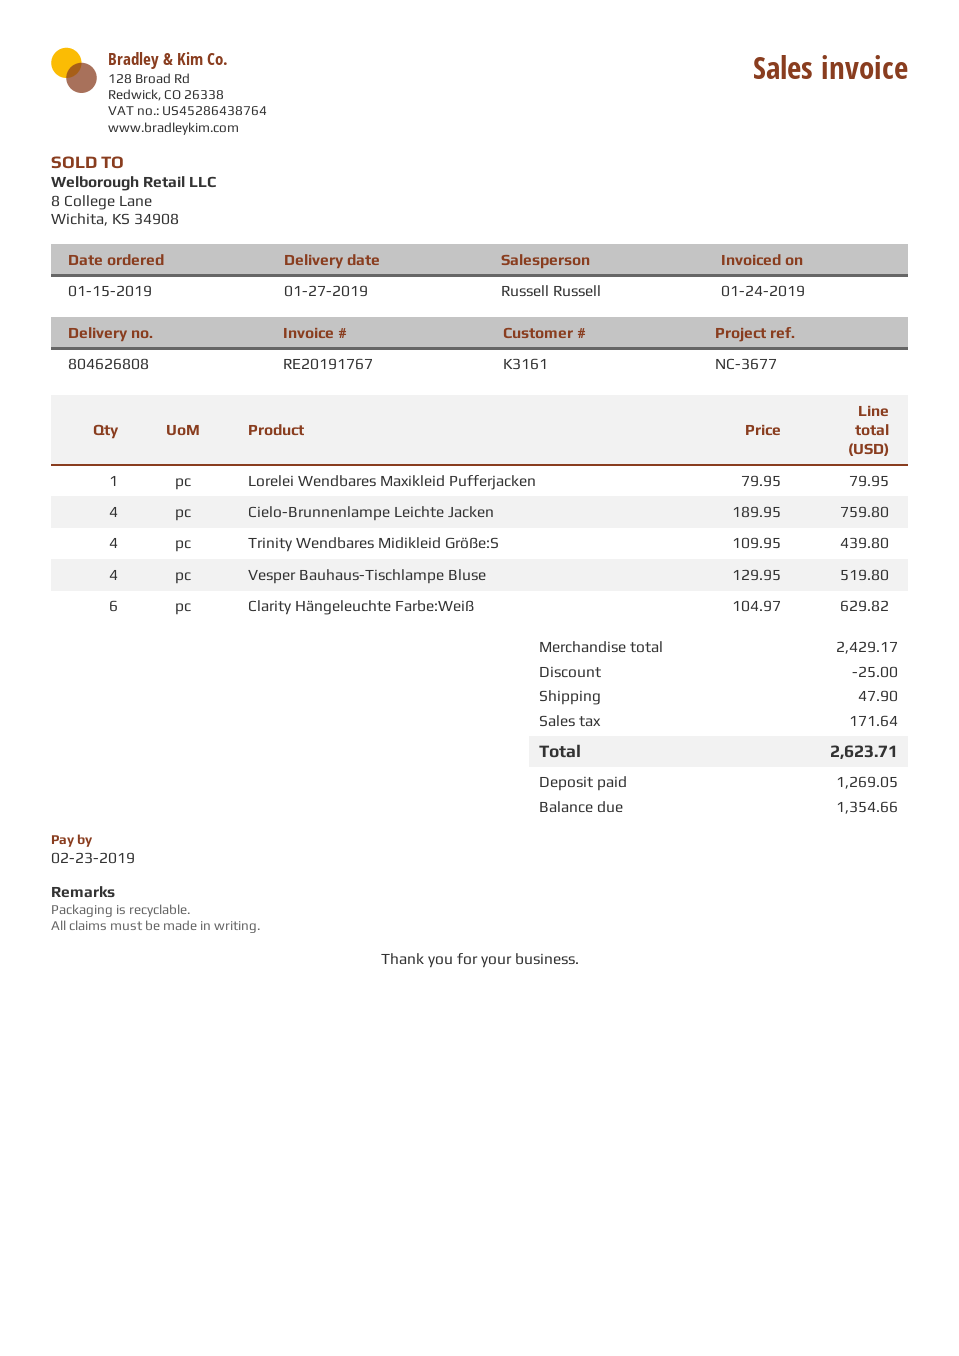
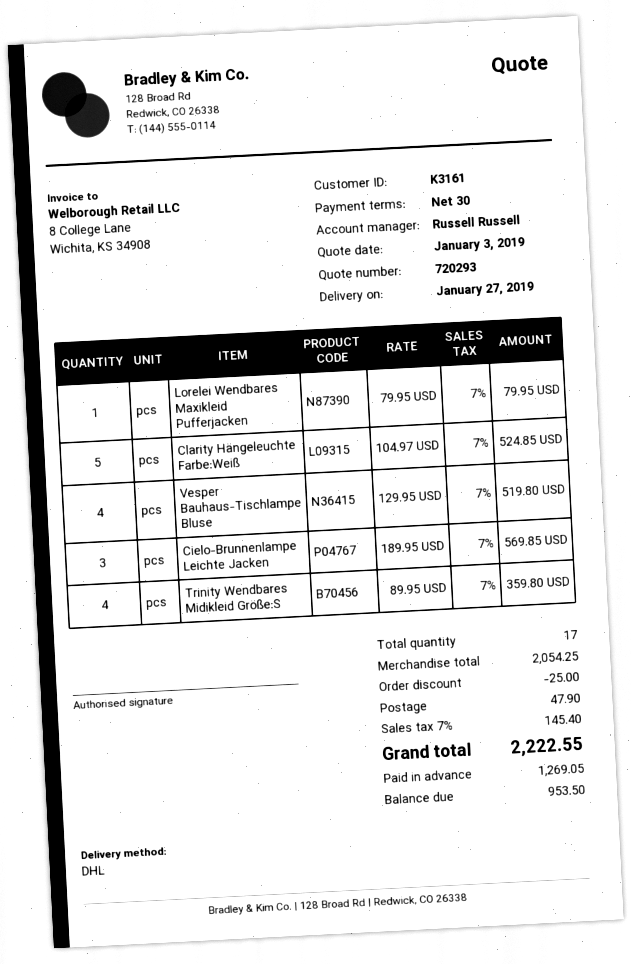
Cielo-Brunnenlampe Leichte Jacken: 4 x 189.95 = 759.80 -> 3 x 189.95 = 569.85
Trinity Wendbares Midikleid Größe:S: 4 x 109.95 = 439.80 -> 4 x 89.95 = 359.80
Clarity Hängeleuchte Farbe:Weiß: 6 x 104.97 = 629.82 -> 5 x 104.97 = 524.85
subtotal: 2429.17 -> 2054.25
tax: 171.64 -> 145.40
total: 2623.71 -> 2222.55
balance: 1354.66 -> 953.50

